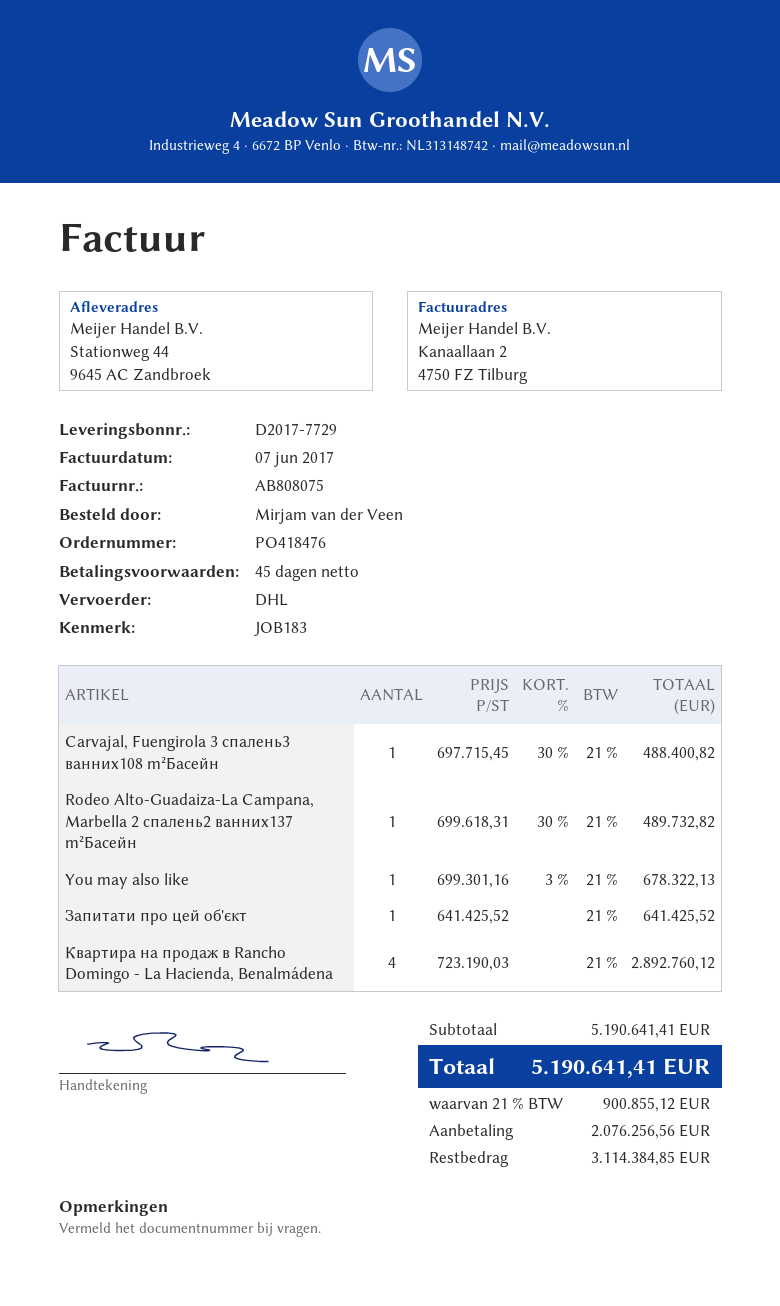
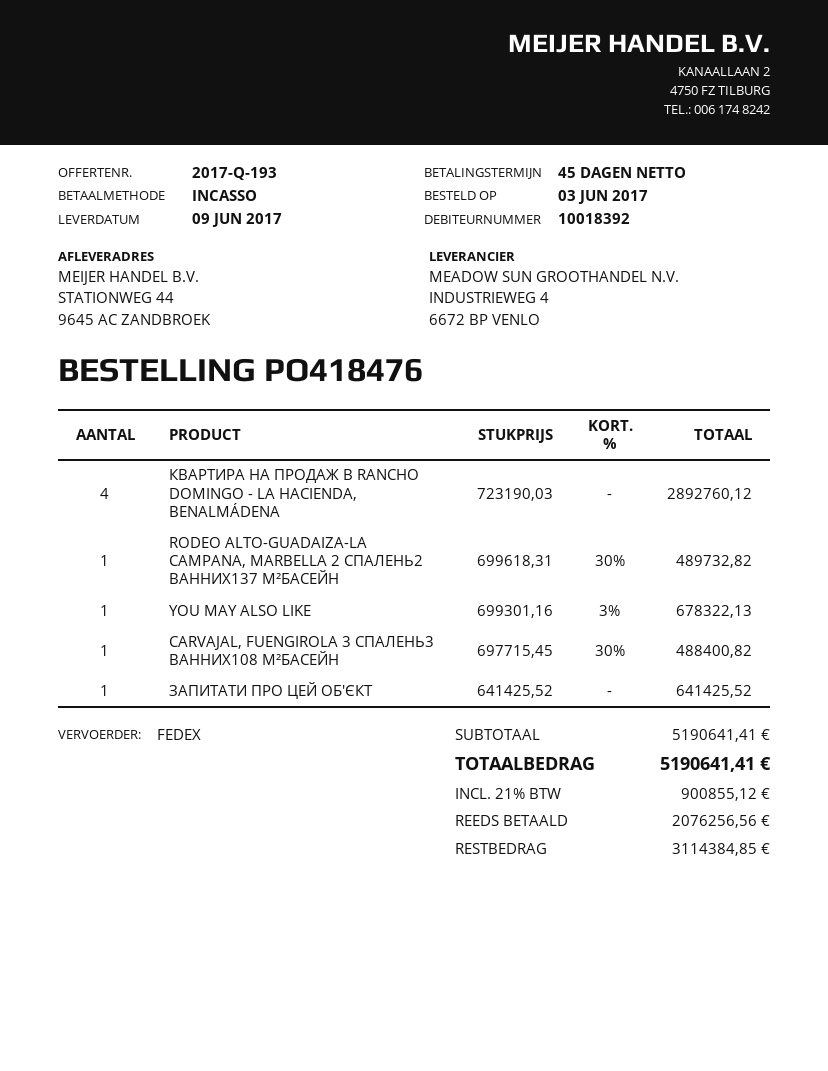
shipping method: DHL -> FedEx

